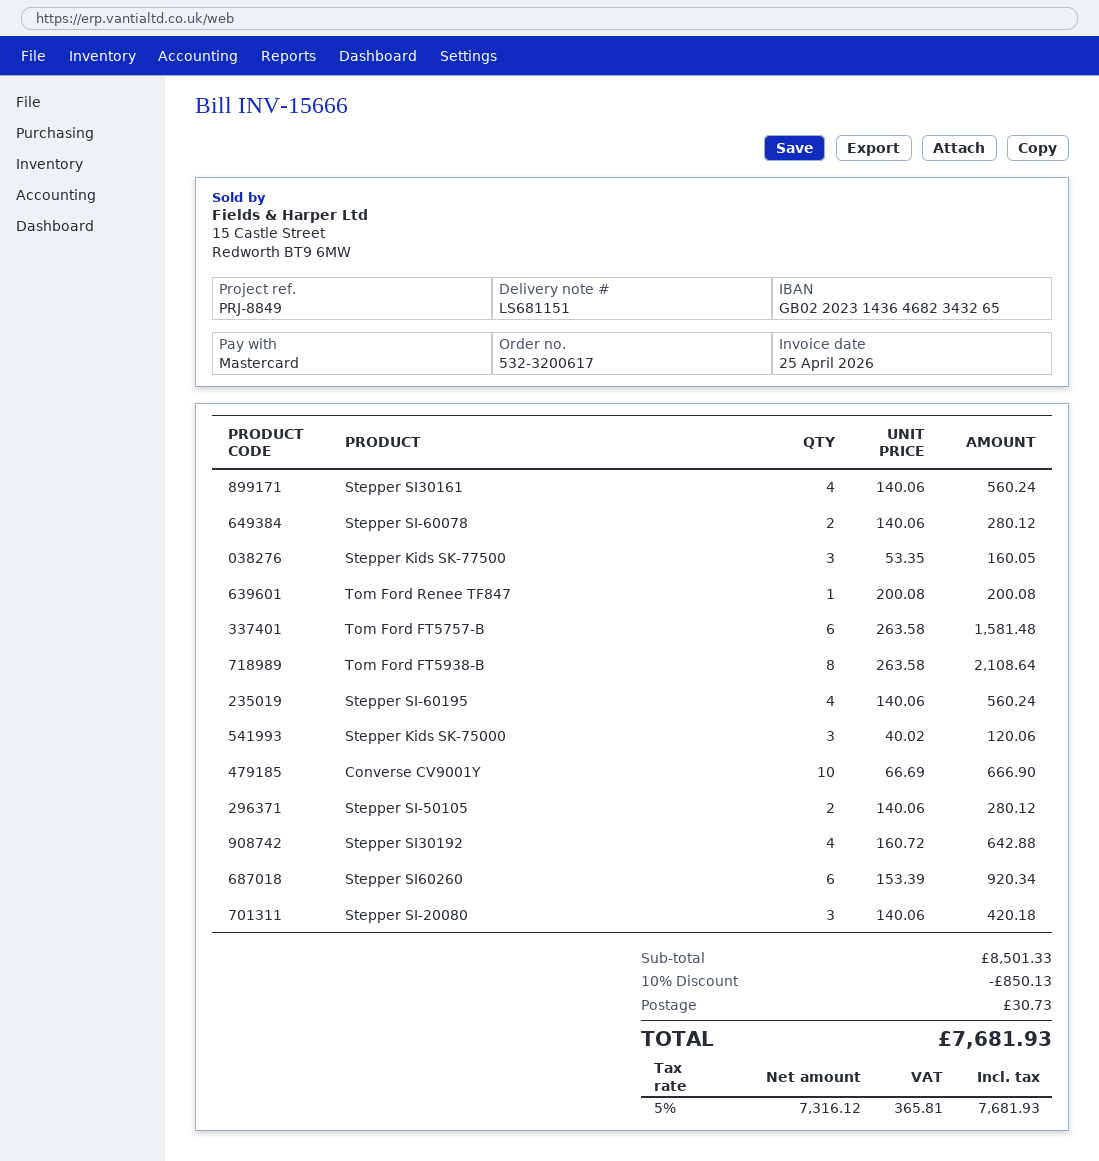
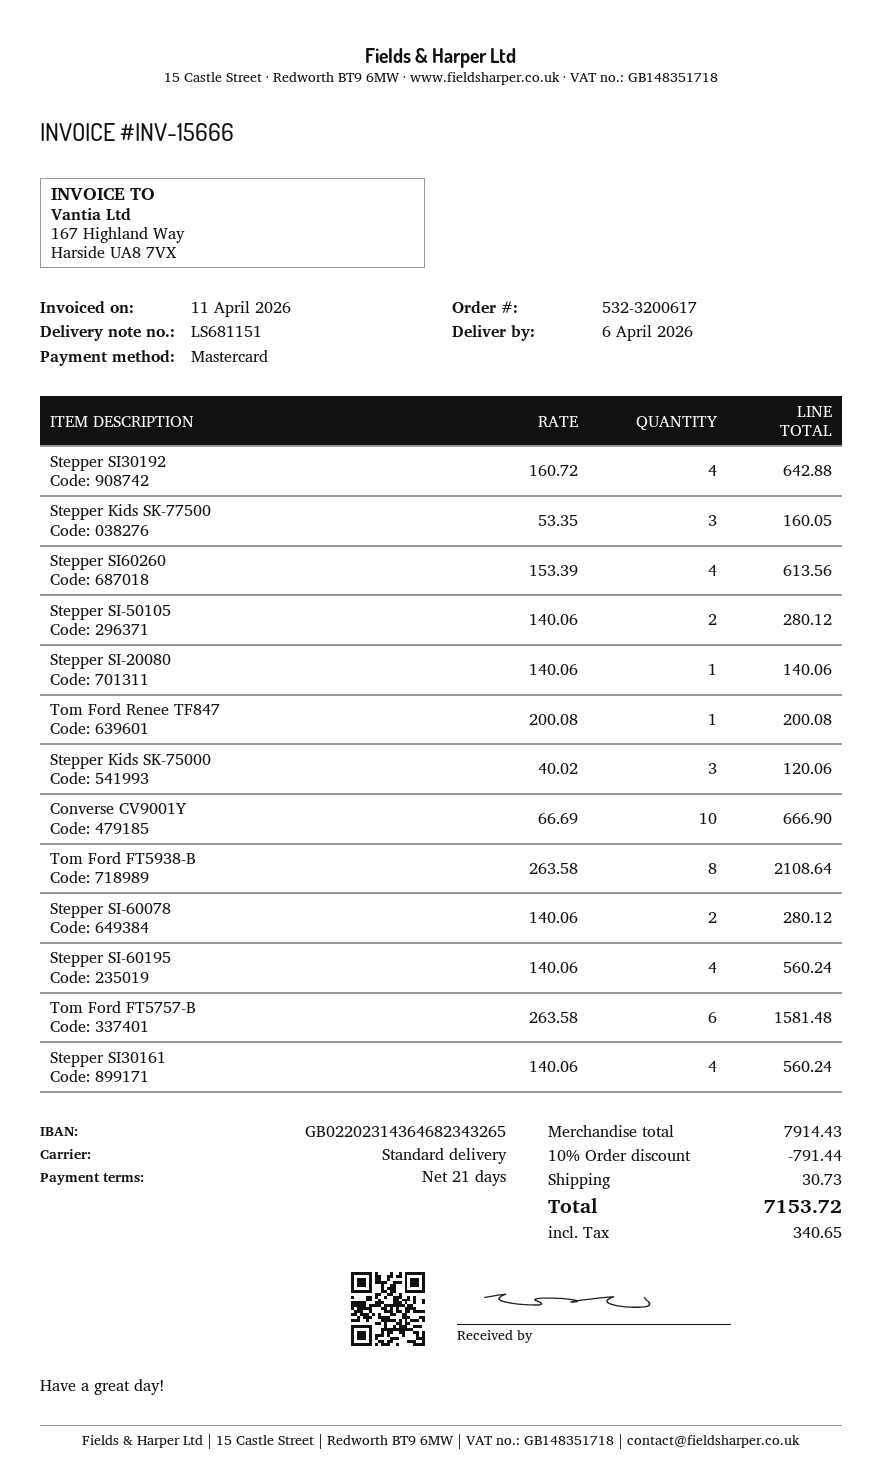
invoice date: 2026-04-25 -> 2026-04-11
Stepper SI60260: 6 x 153.39 = 920.34 -> 4 x 153.39 = 613.56
Stepper SI-20080: 3 x 140.06 = 420.18 -> 1 x 140.06 = 140.06
subtotal: 8501.33 -> 7914.43
discount: 10% = 850.13 -> 10% = 791.44
tax: 365.81 -> 340.65
total: 7681.93 -> 7153.72

